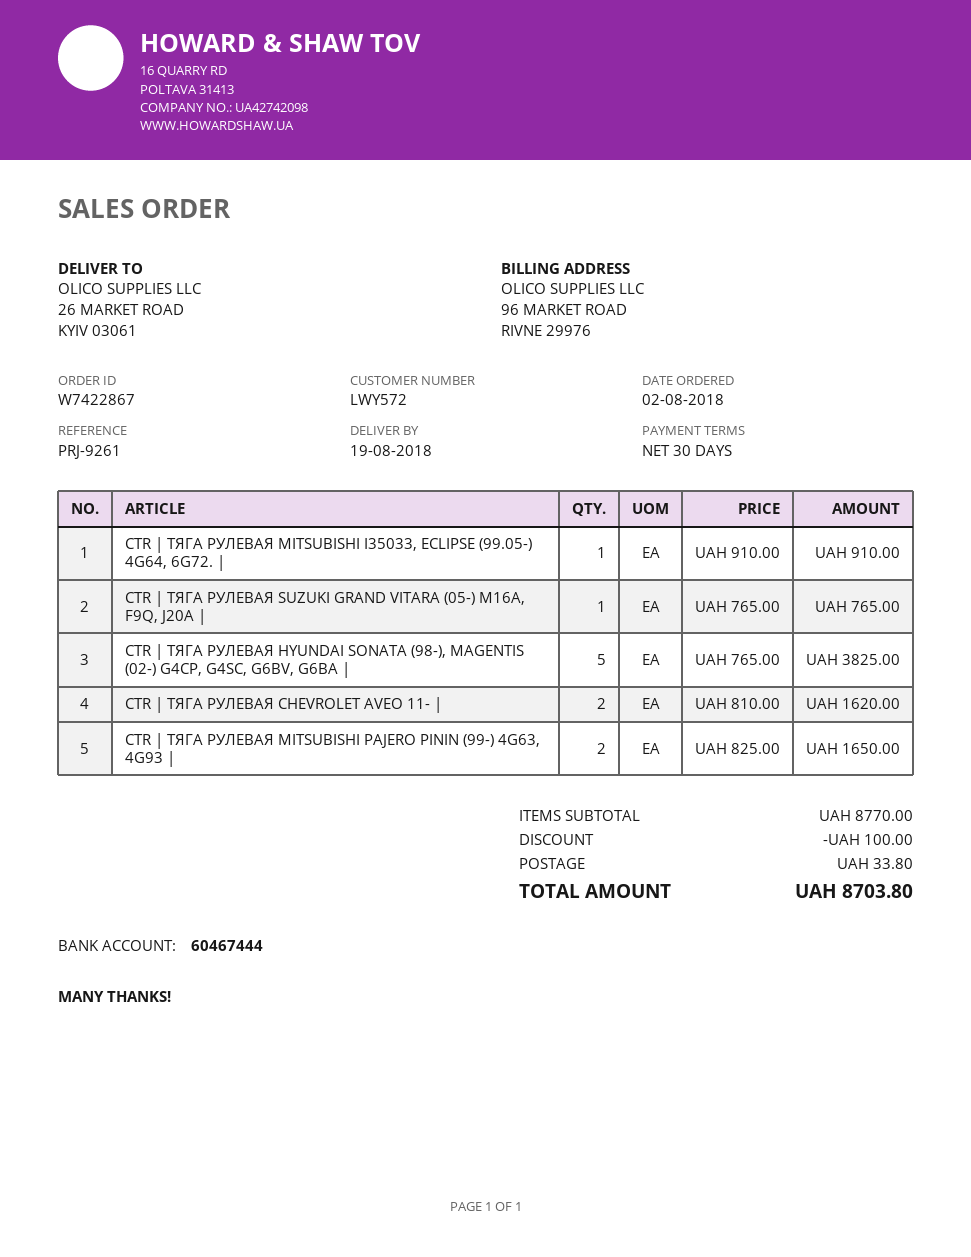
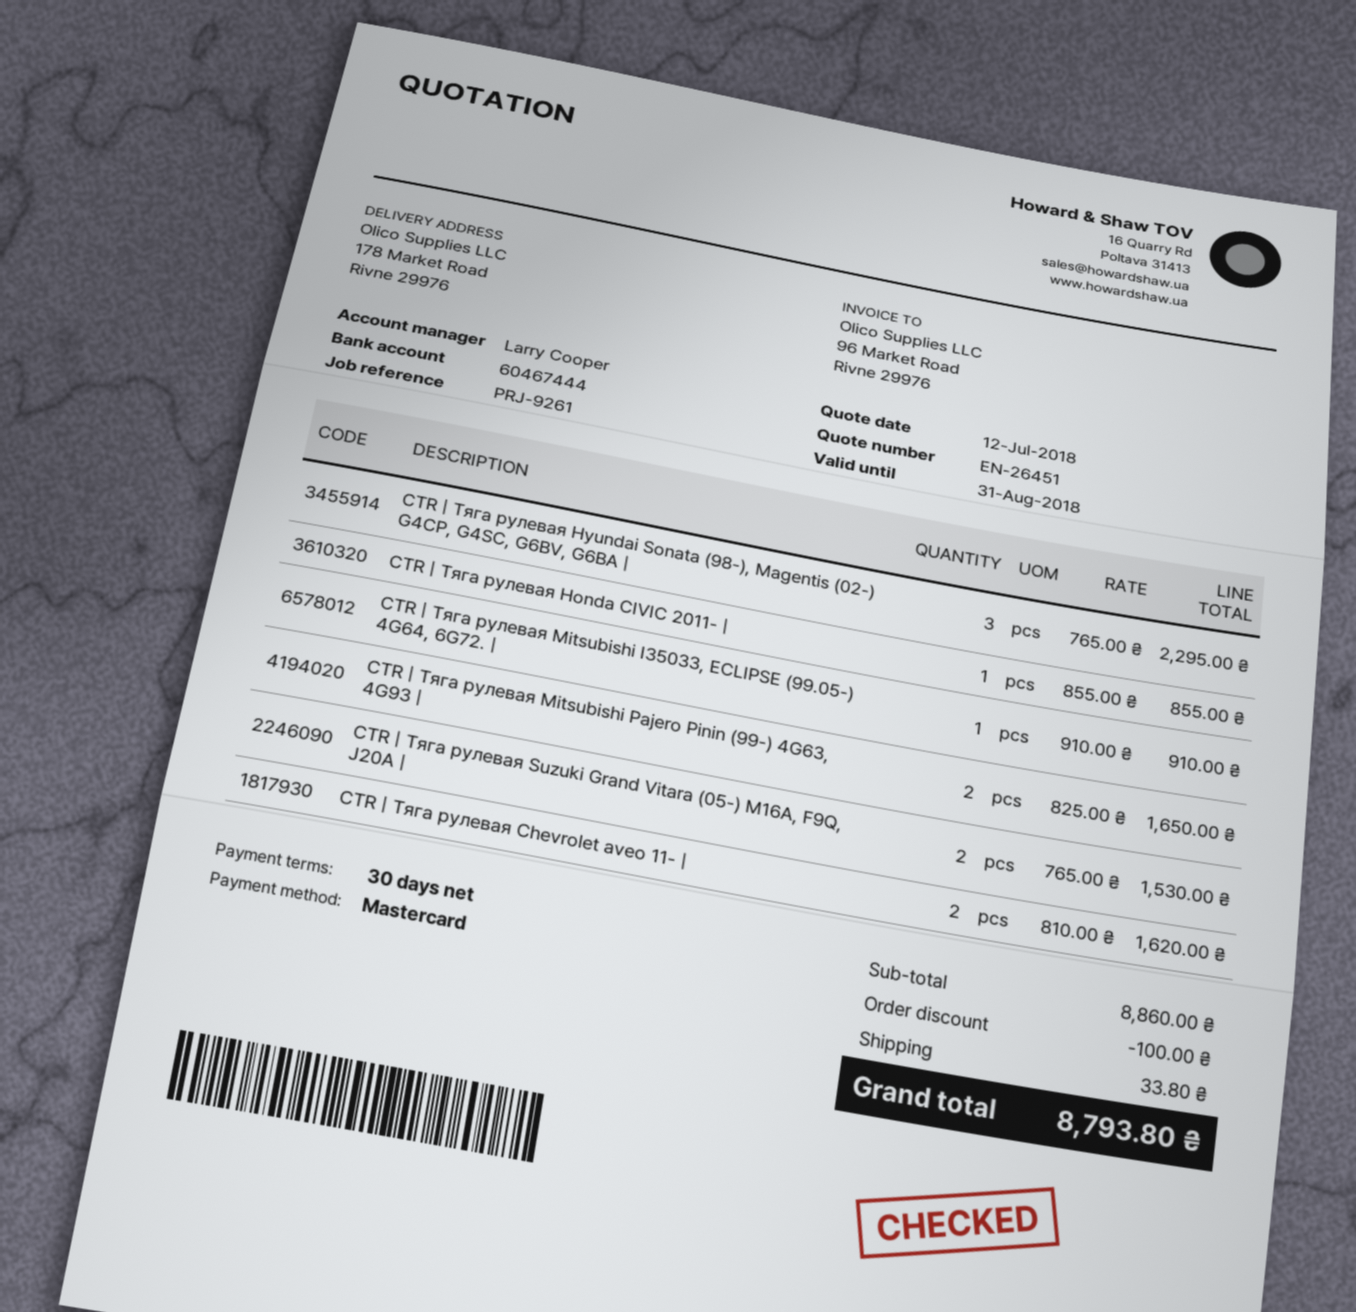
ship to: 26 MARKET ROAD, KYIV 03061 -> 178 Market Road, Rivne 29976
CTR | ТЯГА РУЛЕВАЯ SUZUKI GRAND VITARA (05-) M16A, F9Q, J20A |: 1 x 765.00 = 765.00 -> 2 x 765.00 = 1530.00
CTR | ТЯГА РУЛЕВАЯ HYUNDAI SONATA (98-), MAGENTIS (02-) G4CP, G4SC, G6BV, G6BA |: 5 x 765.00 = 3825.00 -> 3 x 765.00 = 2295.00
CTR | Тяга рулевая Honda CIVIC 2011- |: none -> 1 x 855.00 = 855.00
subtotal: 8770.00 -> 8860.00
total: 8703.80 -> 8793.80

